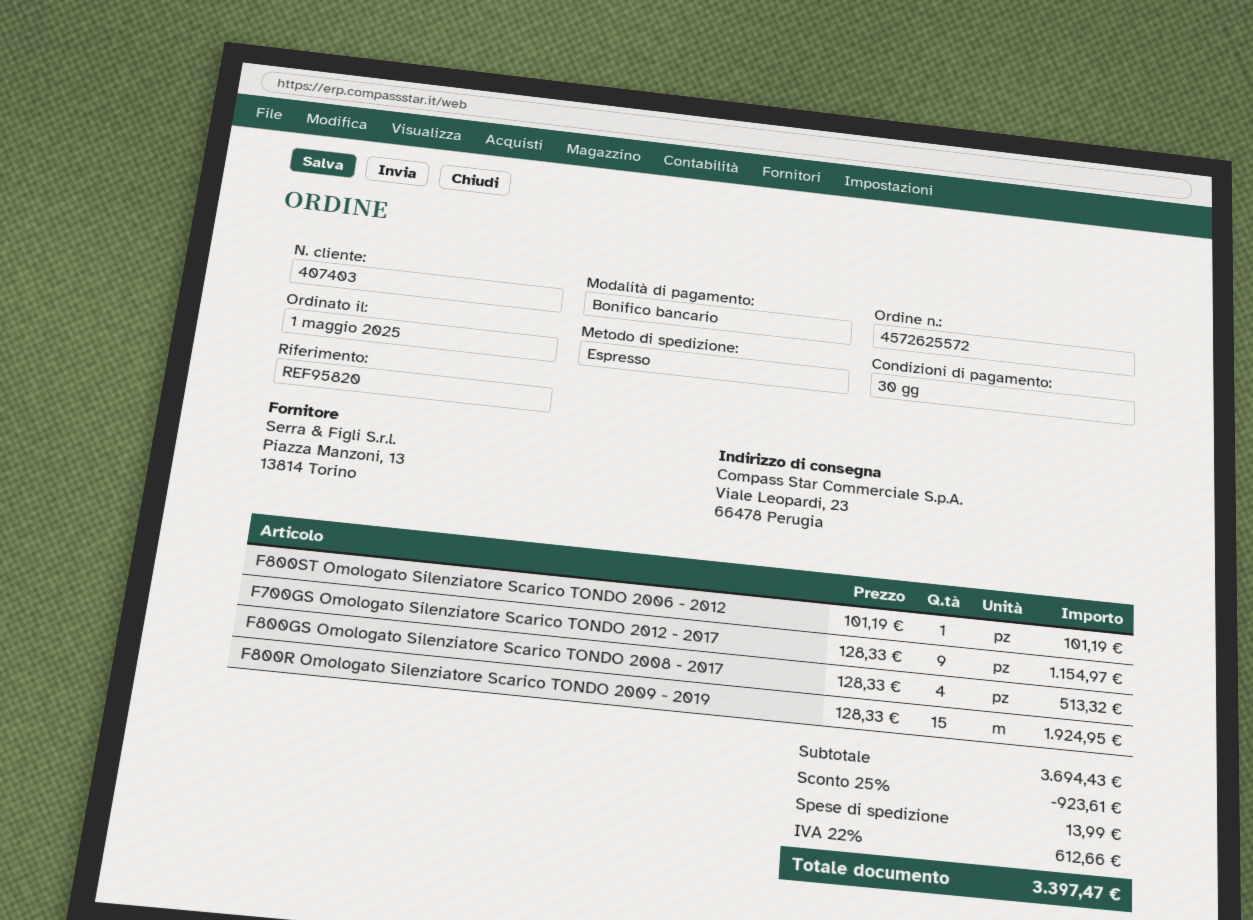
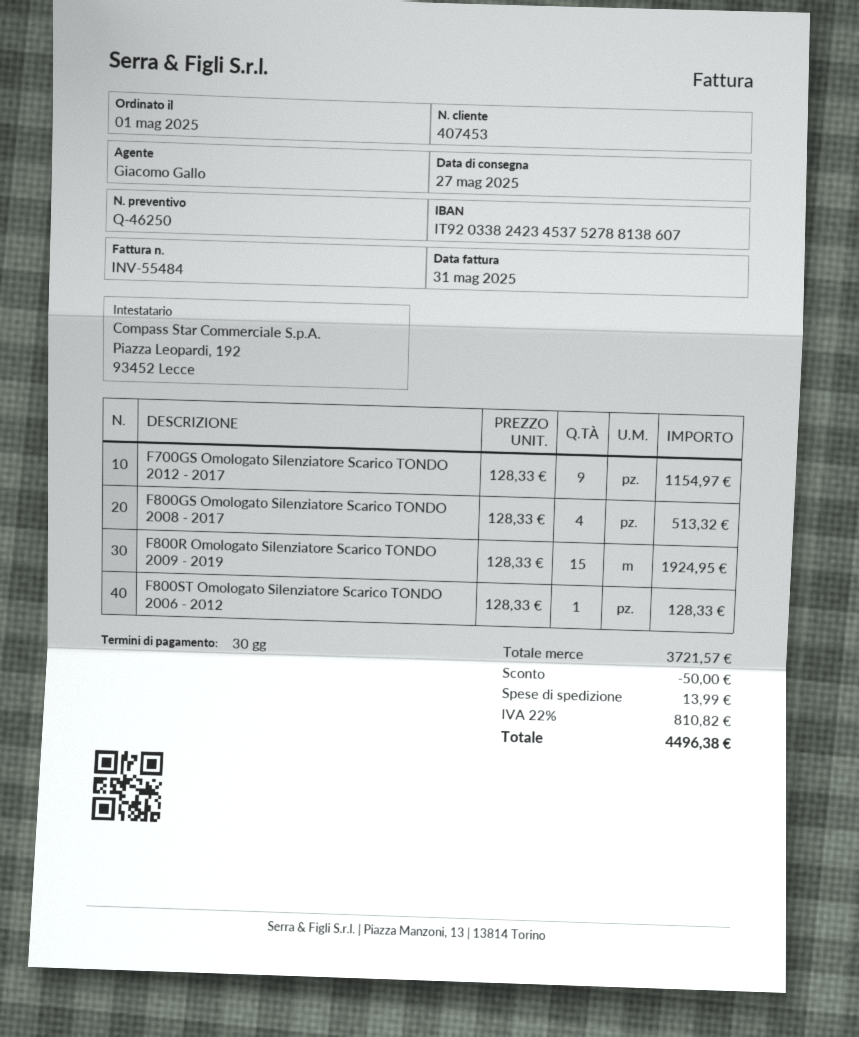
customer number: 407403 -> 407453
F800ST Omologato Silenziatore Scarico TONDO 2006 - 2012: 1 x 101.19 = 101.19 -> 1 x 128.33 = 128.33
subtotal: 3694.43 -> 3721.57
discount: 923.61 -> 50.00
tax: 22% = 612.66 -> 22% = 810.82
total: 3397.47 -> 4496.38

